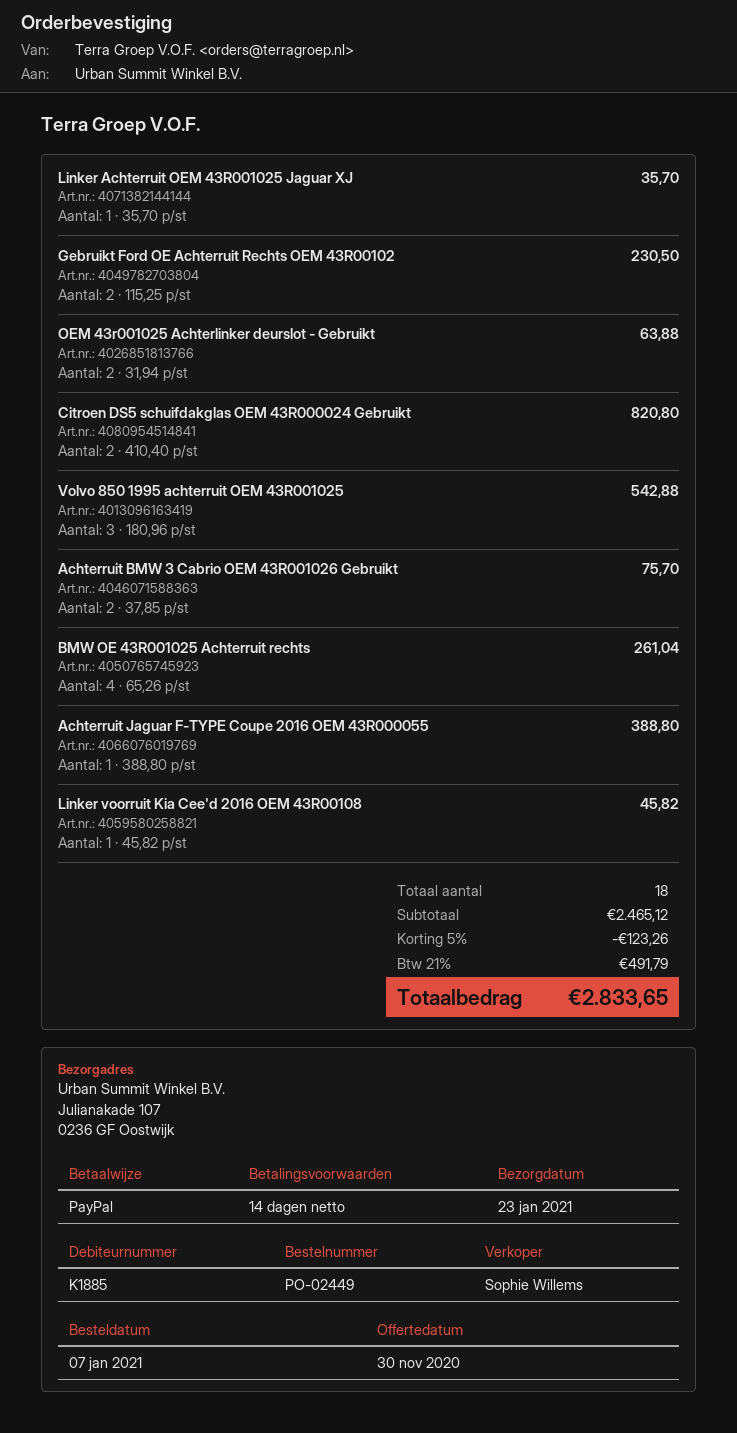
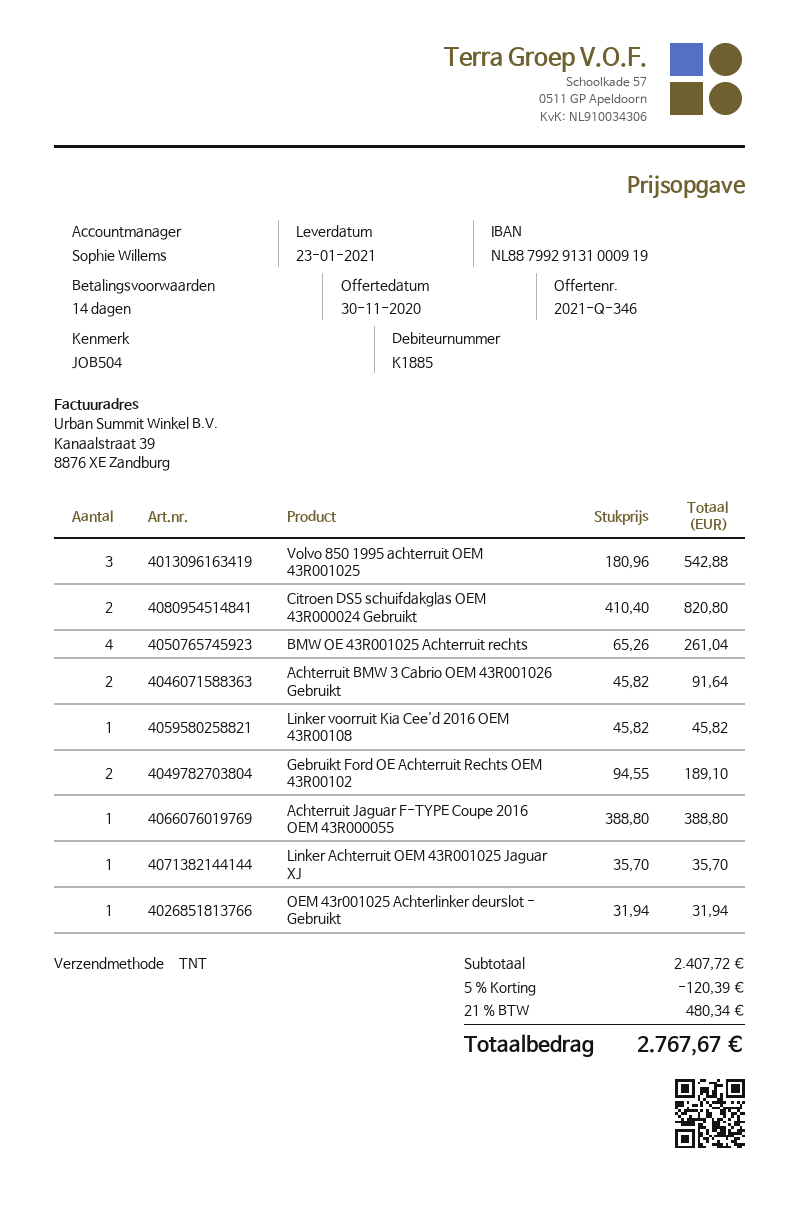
Gebruikt Ford OE Achterruit Rechts OEM 43R00102: 2 x 115.25 = 230.50 -> 2 x 94.55 = 189.10
OEM 43r001025 Achterlinker deurslot - Gebruikt: 2 x 31.94 = 63.88 -> 1 x 31.94 = 31.94
Achterruit BMW 3 Cabrio OEM 43R001026 Gebruikt: 2 x 37.85 = 75.70 -> 2 x 45.82 = 91.64
subtotal: 2465.12 -> 2407.72
discount: 5% = 123.26 -> 5% = 120.39
tax: 21% = 491.79 -> 21% = 480.34
total: 2833.65 -> 2767.67

